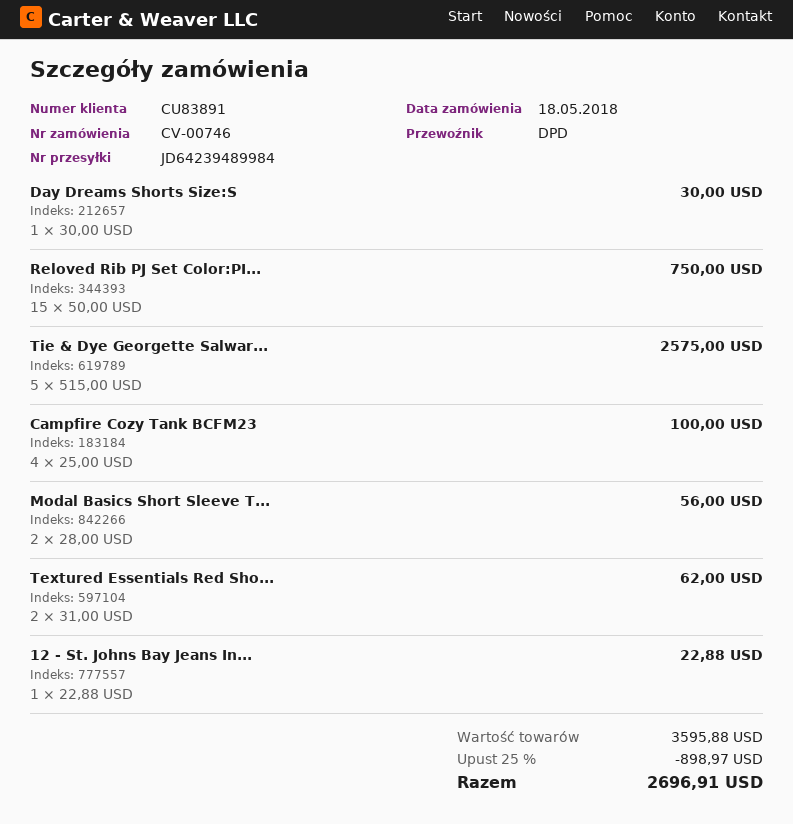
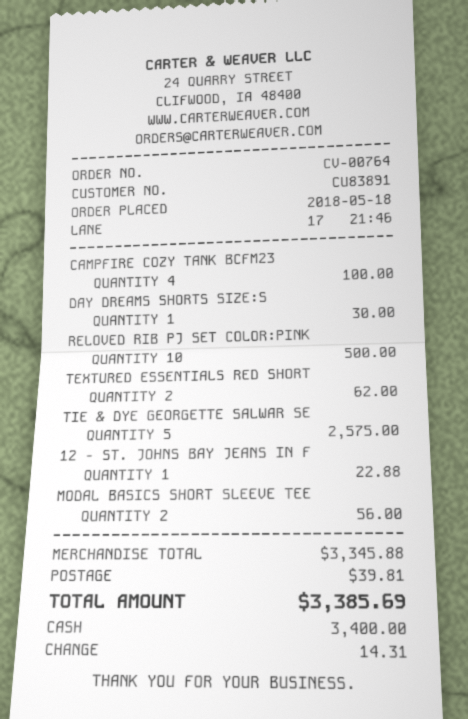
order number: CV-00746 -> CV-00764
Reloved Rib PJ Set Color:PI...: 15 for 750.00 -> 10 for 500.00
subtotal: 3595.88 -> 3345.88
discount: 25% = 898.97 -> none
shipping: none -> 39.81
total: 2696.91 -> 3385.69

